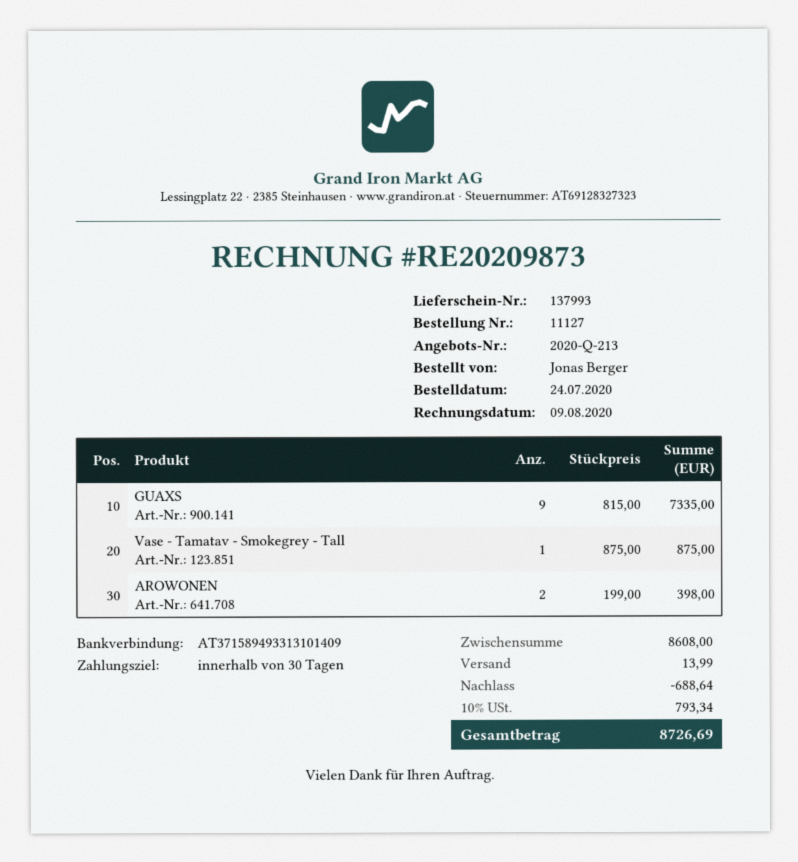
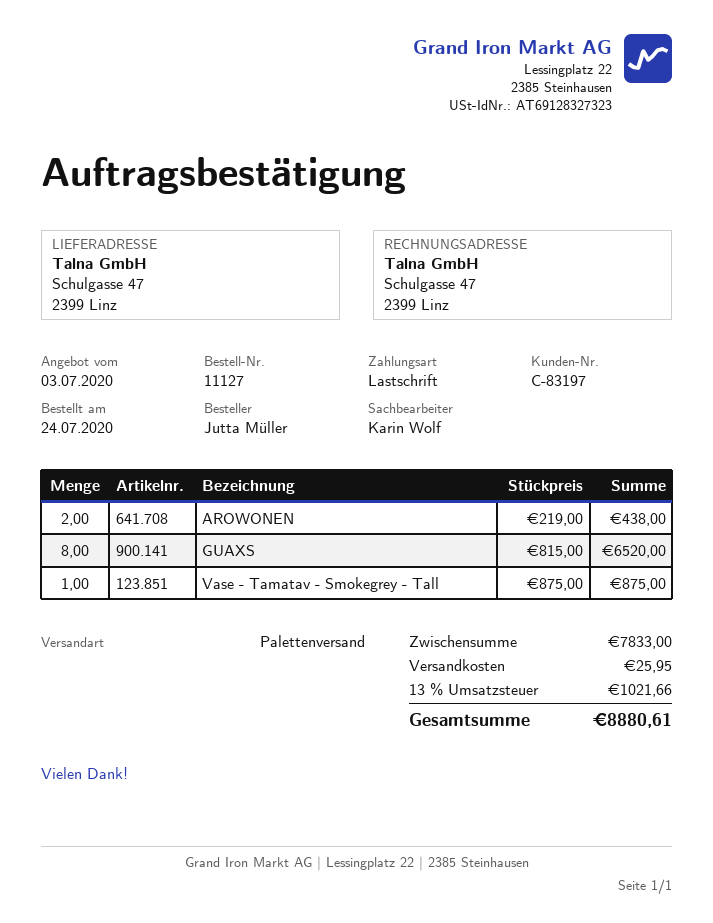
ordered by: Jonas Berger -> Jutta Müller
GUAXS: 9 x 815.00 = 7335.00 -> 8 x 815.00 = 6520.00
AROWONEN: 2 x 199.00 = 398.00 -> 2 x 219.00 = 438.00
subtotal: 8608.00 -> 7833.00
discount: 688.64 -> none
shipping: 13.99 -> 25.95
tax: 10% = 793.34 -> 13% = 1021.66
total: 8726.69 -> 8880.61

